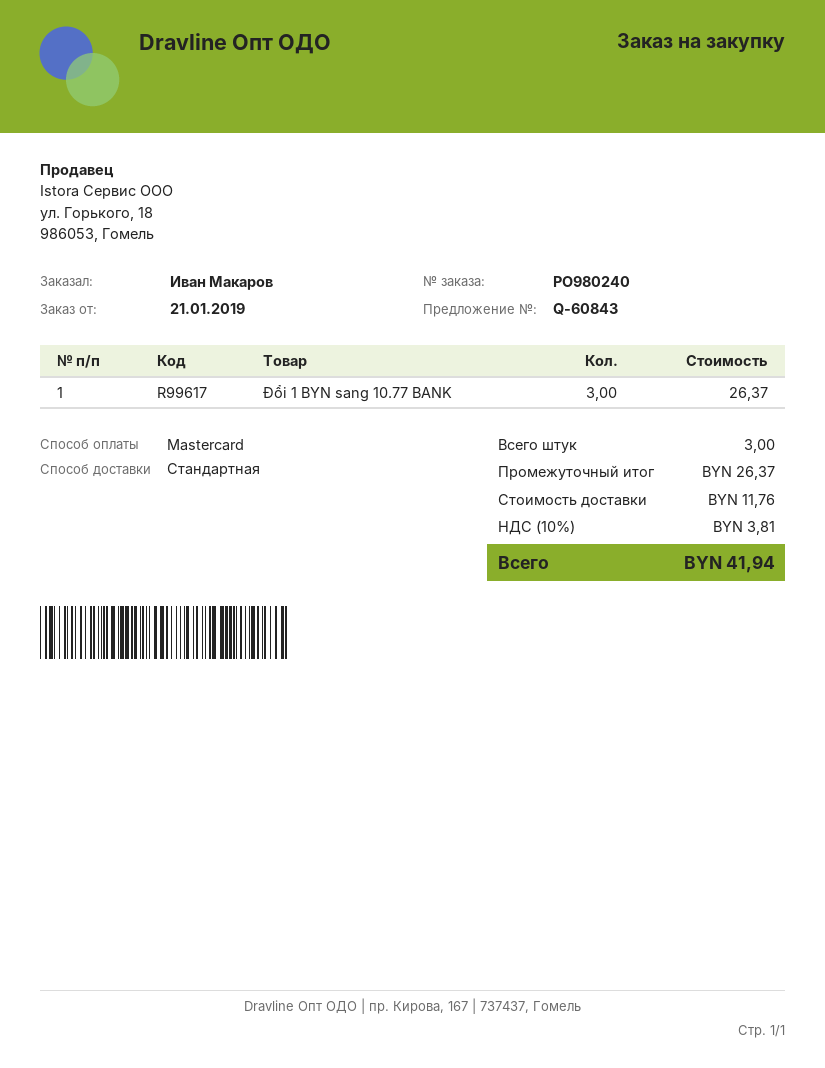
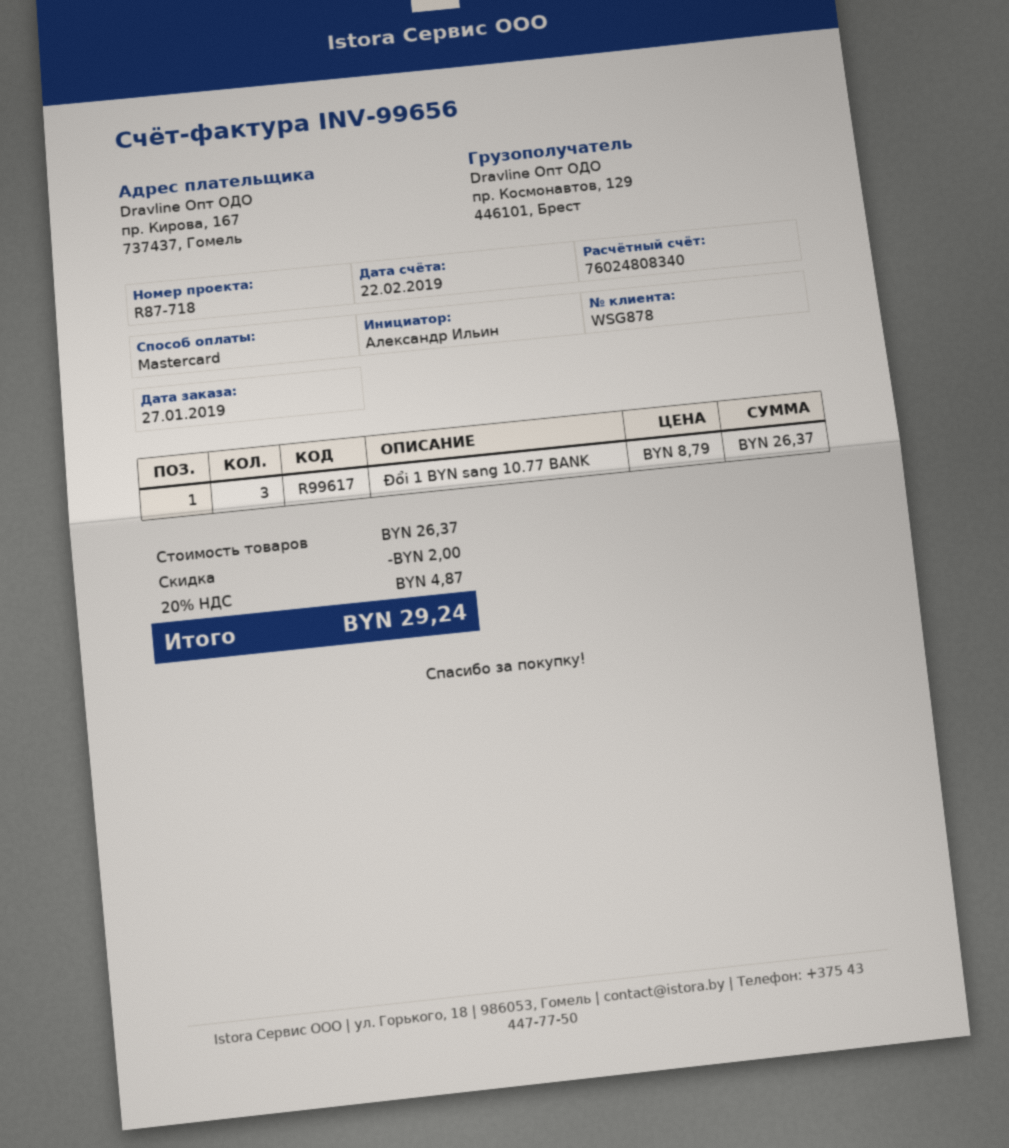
order date: 2019-01-21 -> 2019-01-27
ordered by: Иван Макаров -> Александр Ильин
discount: none -> 2.00
shipping: 11.76 -> none
tax: 10% = 3.81 -> 20% = 4.87
total: 41.94 -> 29.24

